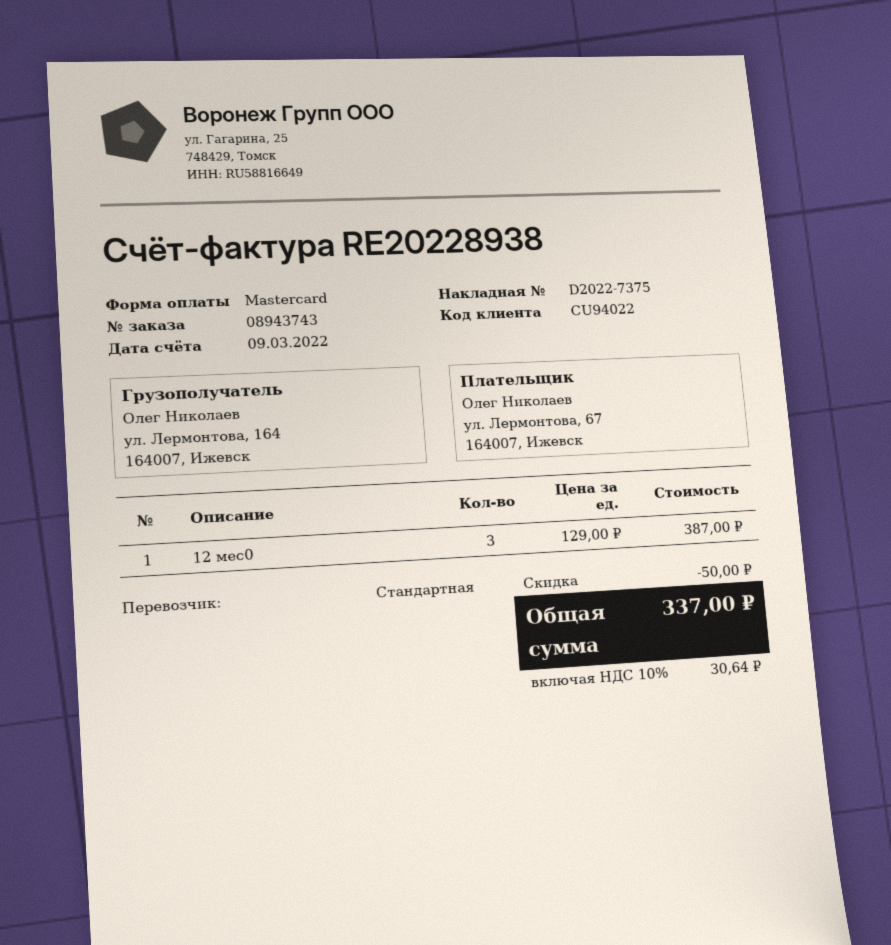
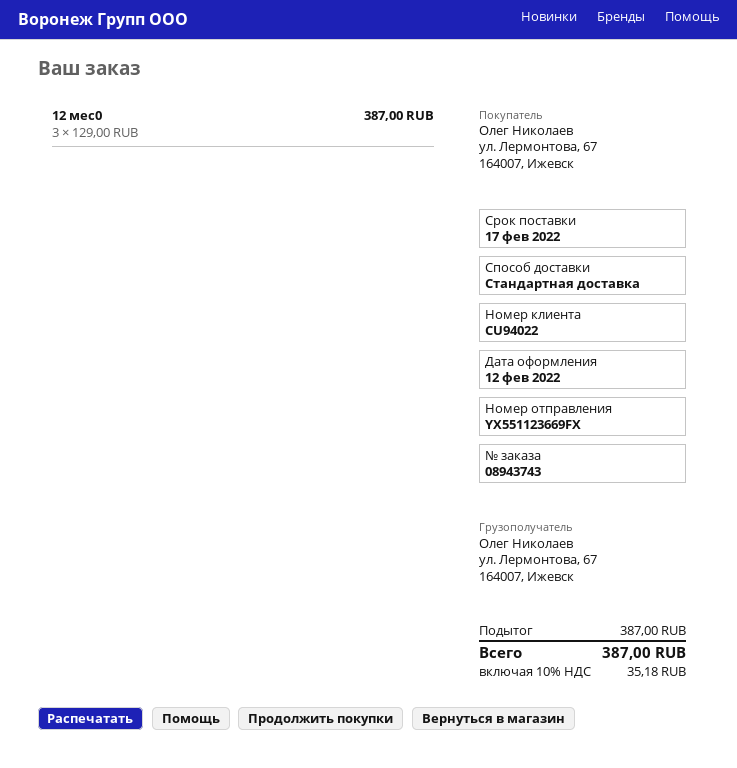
ship to: ул. Лермонтова, 164, 164007, Ижевск -> ул. Лермонтова, 67, 164007, Ижевск
discount: 50.00 -> none
tax: 10% = 30.64 -> 10% = 35.18
total: 337.00 -> 387.00

